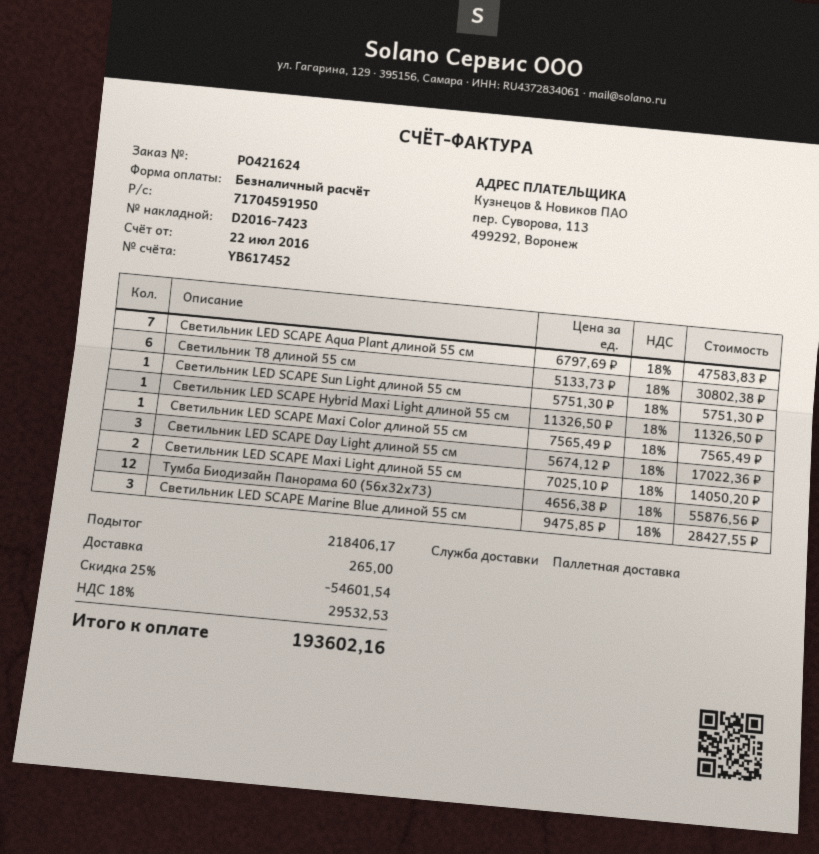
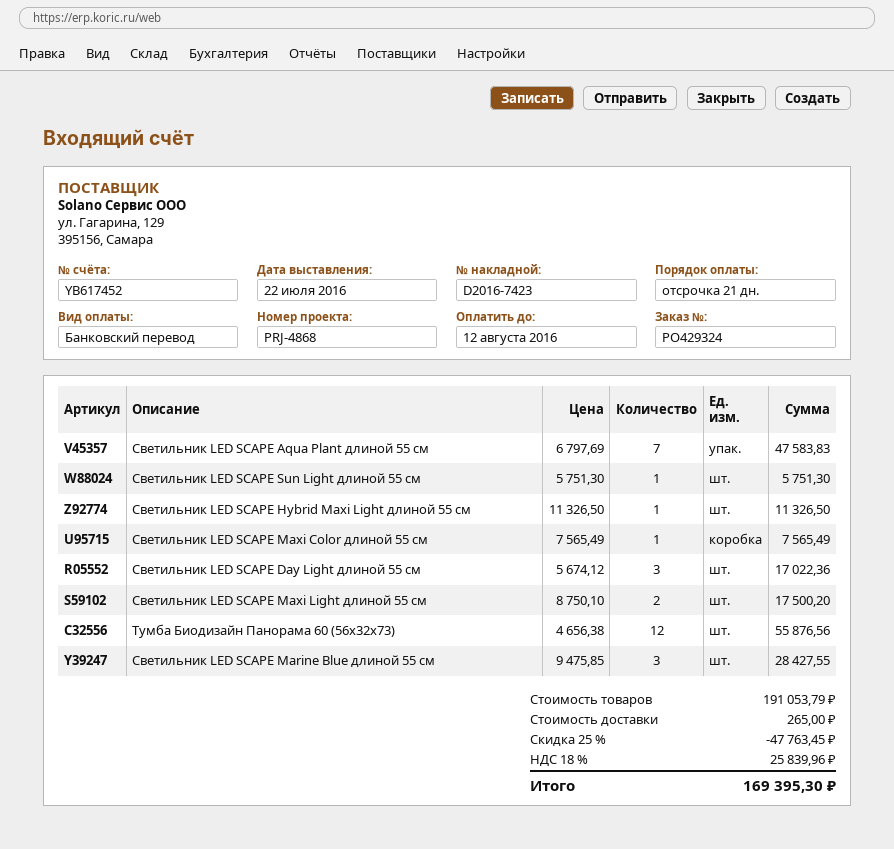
order number: PO421624 -> PO429324
Светильник T8 длиной 55 см: 6 x 5133.73 = 30802.38 -> none
Светильник LED SCAPE Maxi Light длиной 55 см: 2 x 7025.10 = 14050.20 -> 2 x 8750.10 = 17500.20
subtotal: 218406.17 -> 191053.79
discount: 25% = 54601.54 -> 25% = 47763.45
tax: 18% = 29532.53 -> 18% = 25839.96
total: 193602.16 -> 169395.30

